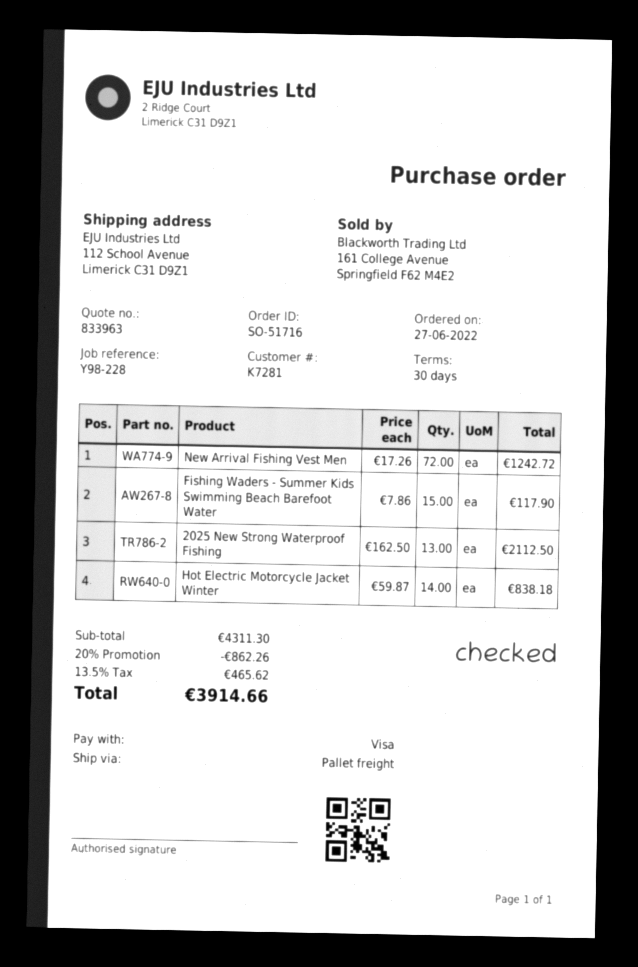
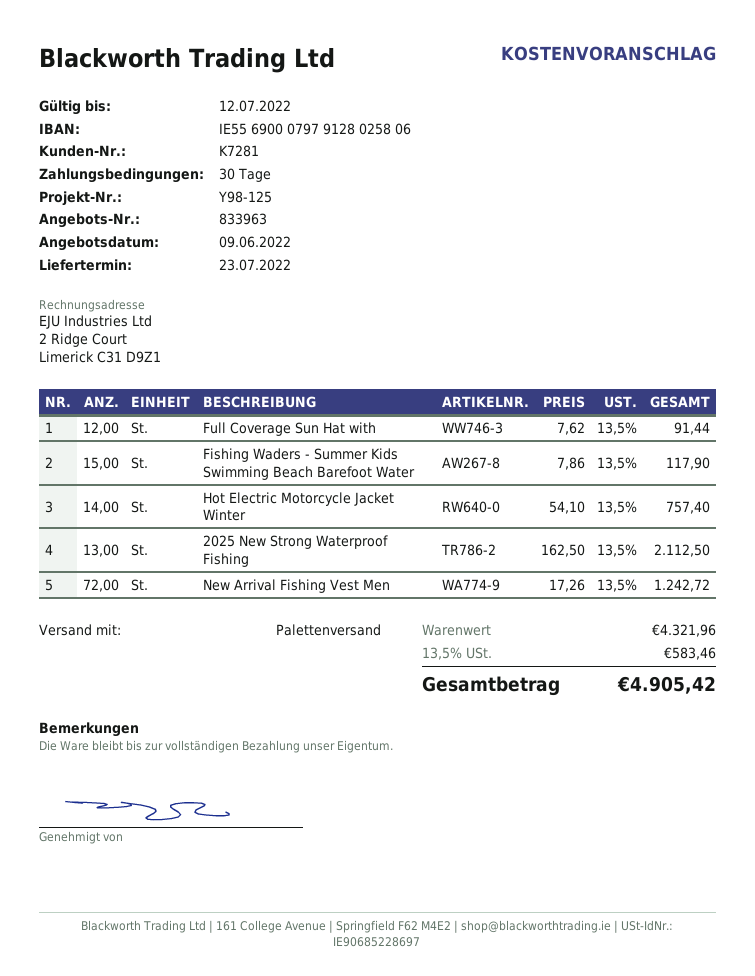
reference: Y98-228 -> Y98-125
Hot Electric Motorcycle Jacket Winter: 14 x 59.87 = 838.18 -> 14 x 54.10 = 757.40
Full Coverage Sun Hat with: none -> 12 x 7.62 = 91.44
subtotal: 4311.30 -> 4321.96
discount: 20% = 862.26 -> none
tax: 13.5% = 465.62 -> 13.5% = 583.46
total: 3914.66 -> 4905.42

